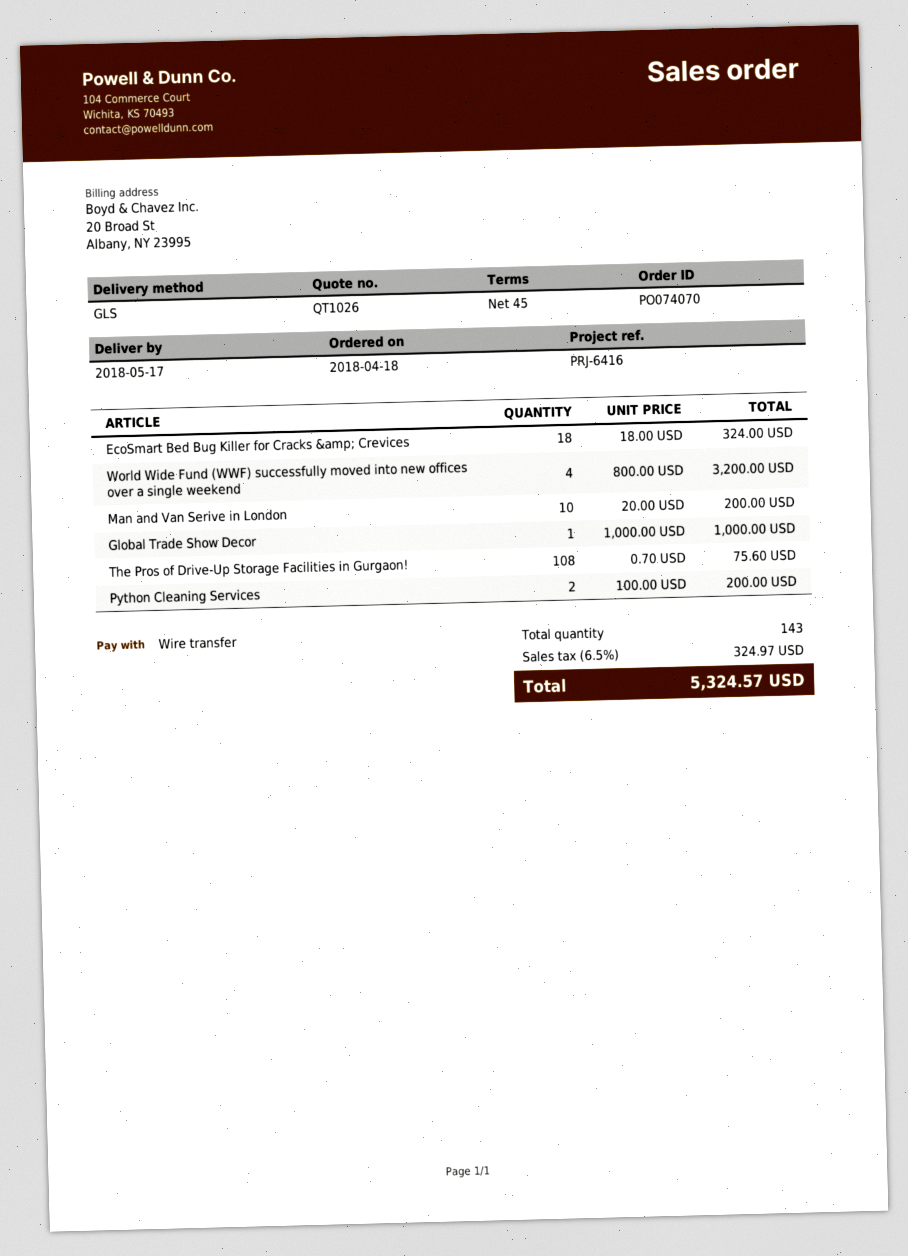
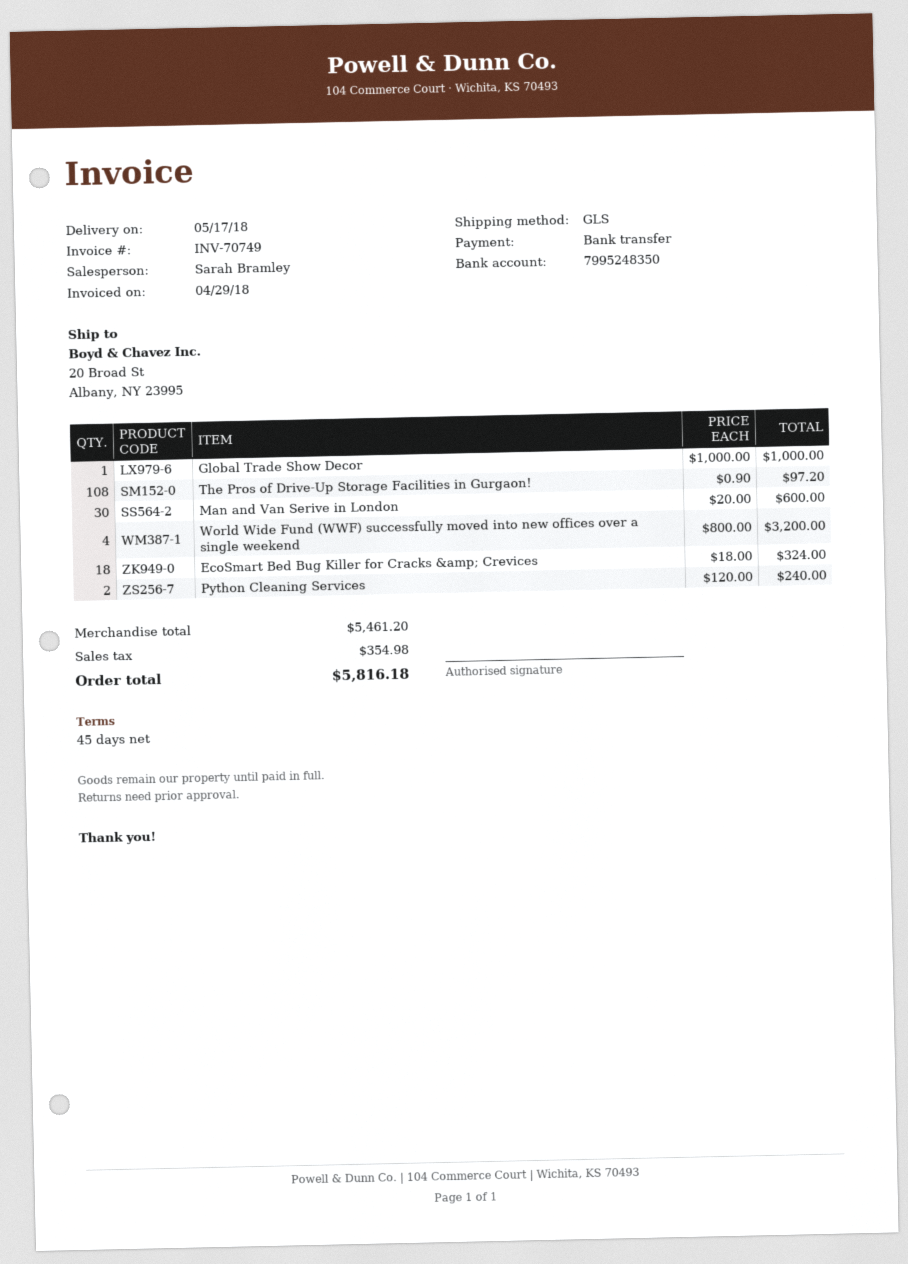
Man and Van Serive in London: 10 x 20.00 = 200.00 -> 30 x 20.00 = 600.00
The Pros of Drive-Up Storage Facilities in Gurgaon!: 108 x 0.70 = 75.60 -> 108 x 0.90 = 97.20
Python Cleaning Services: 2 x 100.00 = 200.00 -> 2 x 120.00 = 240.00
tax: 324.97 -> 354.98
total: 5324.57 -> 5816.18

